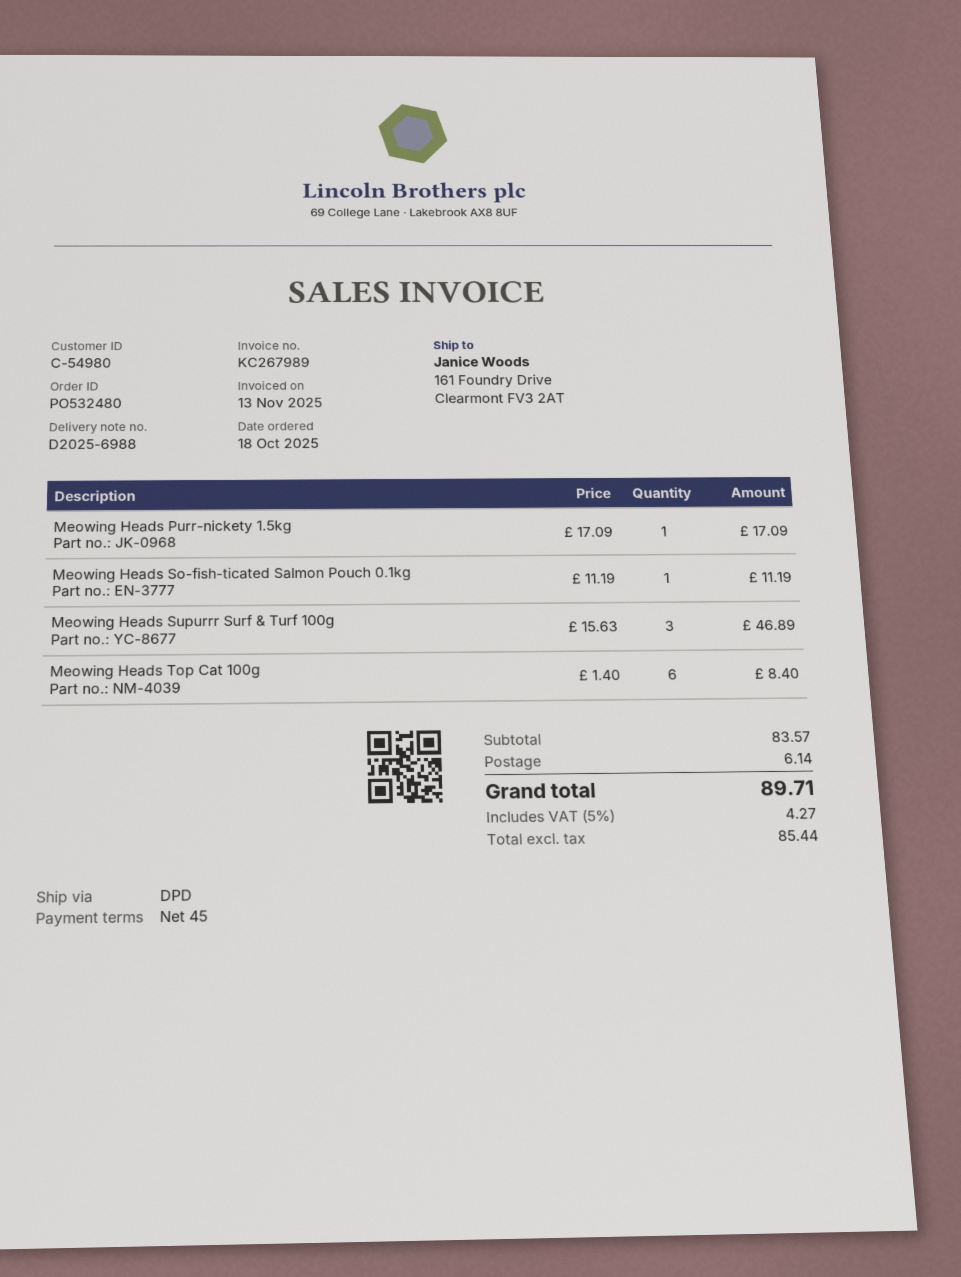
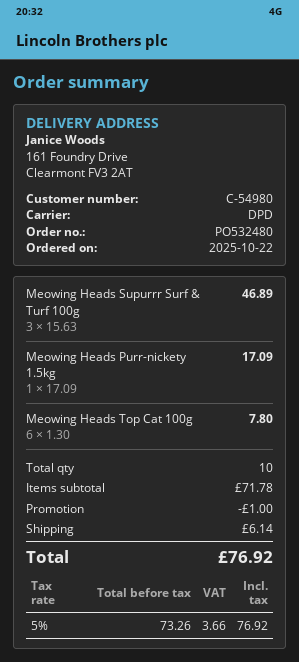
order date: 2025-10-18 -> 2025-10-22
Meowing Heads So-fish-ticated Salmon Pouch 0.1kg: 1 x 11.19 = 11.19 -> none
Meowing Heads Top Cat 100g: 6 x 1.40 = 8.40 -> 6 x 1.30 = 7.80
subtotal: 83.57 -> 71.78
discount: none -> 1.00
net: 85.44 -> 73.26
tax: 5% = 4.27 -> 5% = 3.66
total: 89.71 -> 76.92

